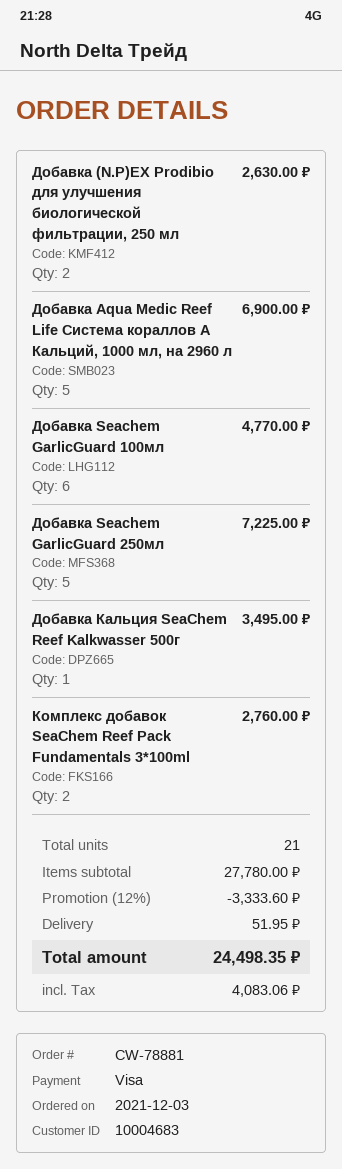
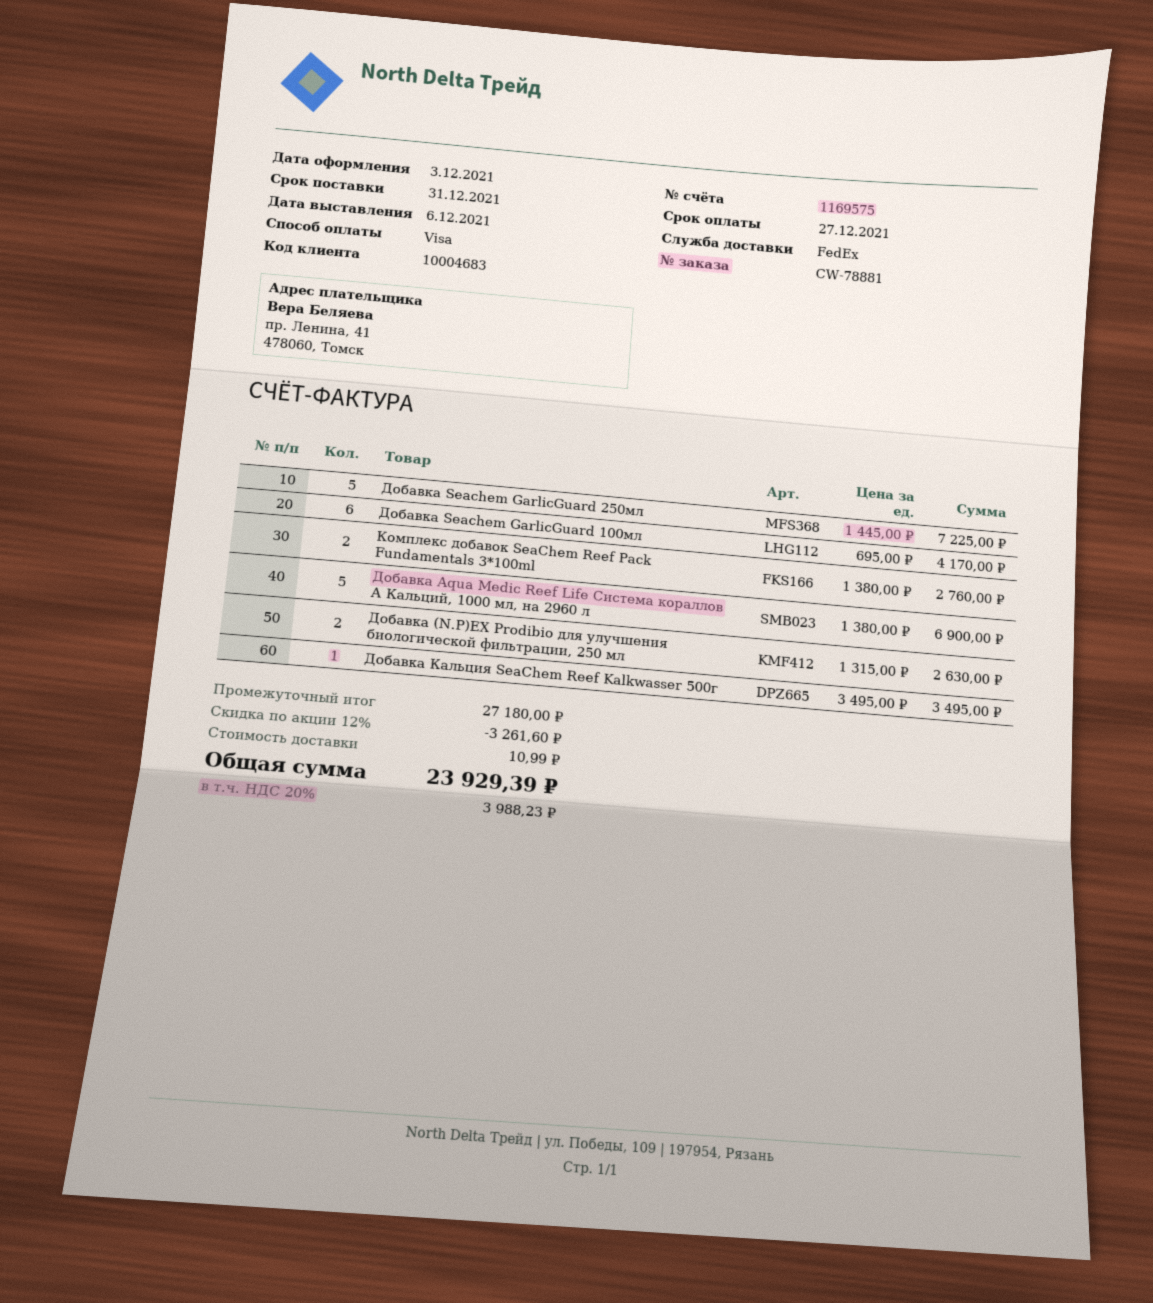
Добавка Seachem GarlicGuard 100мл: 6 for 4770.00 -> 6 for 4170.00
subtotal: 27780.00 -> 27180.00
discount: 12% = 3333.60 -> 12% = 3261.60
shipping: 51.95 -> 10.99
tax: 4083.06 -> 3988.23
total: 24498.35 -> 23929.39

